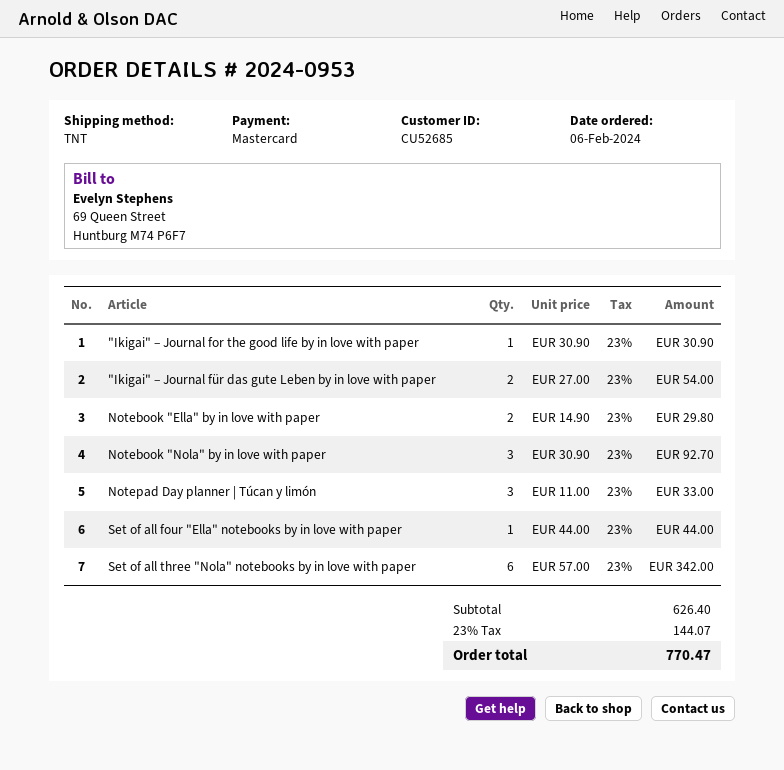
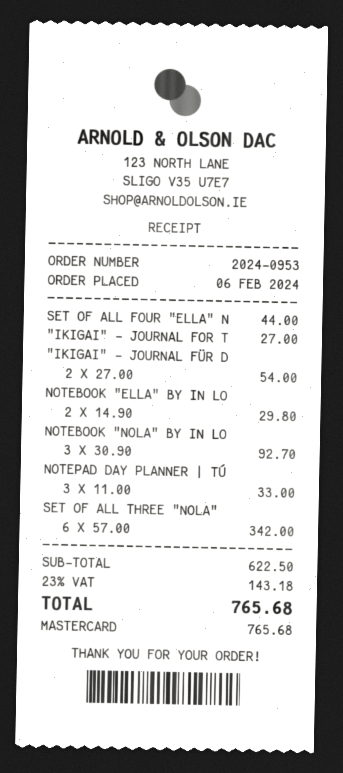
"Ikigai" – Journal for the good life by in love with paper: 1 x 30.90 = 30.90 -> 1 x 27.00 = 27.00
subtotal: 626.40 -> 622.50
tax: 23% = 144.07 -> 23% = 143.18
total: 770.47 -> 765.68

